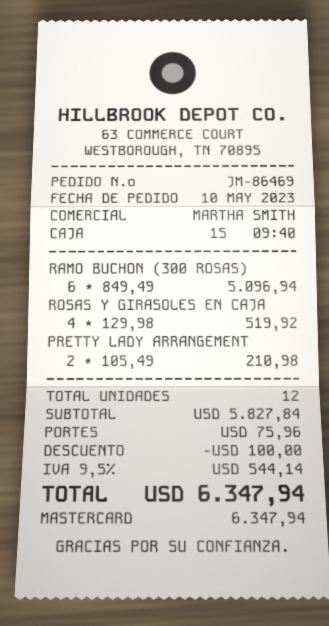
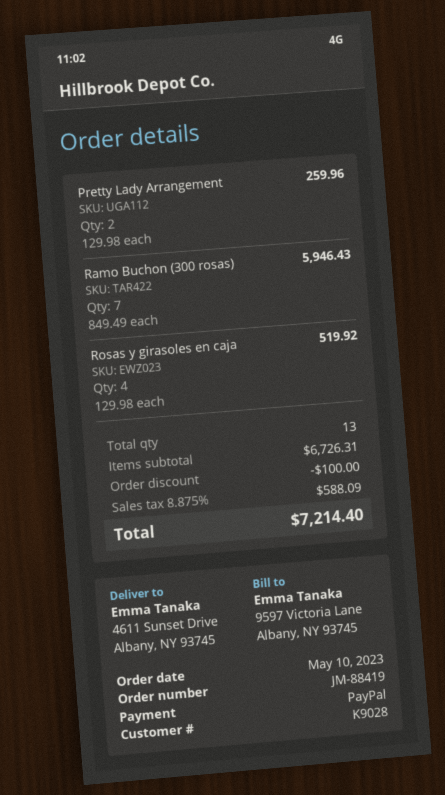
order number: JM-86469 -> JM-88419
payment method: Mastercard -> PayPal
RAMO BUCHON (300 ROSAS): 6 x 849.49 = 5096.94 -> 7 x 849.49 = 5946.43
PRETTY LADY ARRANGEMENT: 2 x 105.49 = 210.98 -> 2 x 129.98 = 259.96
total quantity: 12 -> 13
subtotal: 5827.84 -> 6726.31
shipping: 75.96 -> none
tax: 9.5% = 544.14 -> 8.875% = 588.09
total: 6347.94 -> 7214.40

